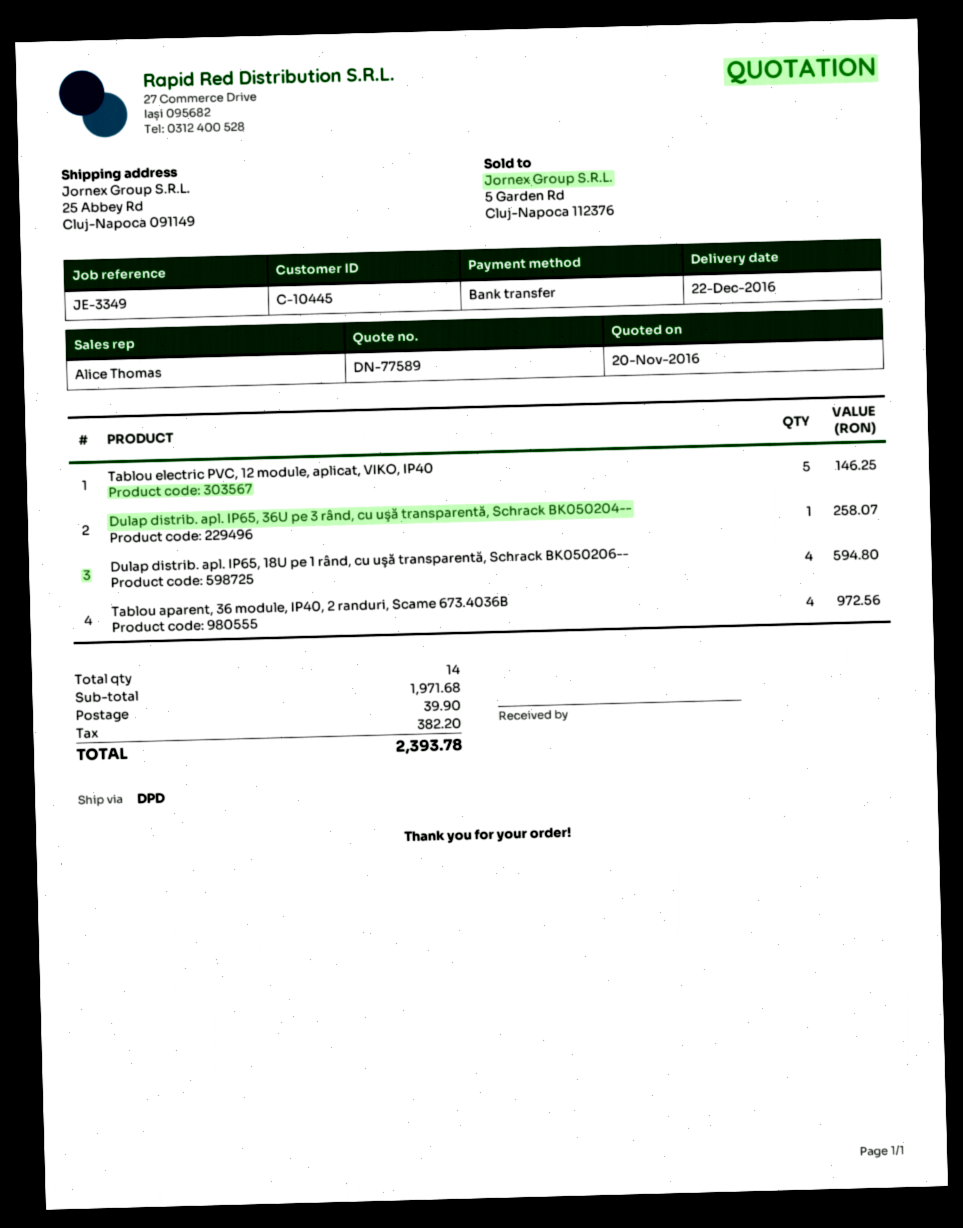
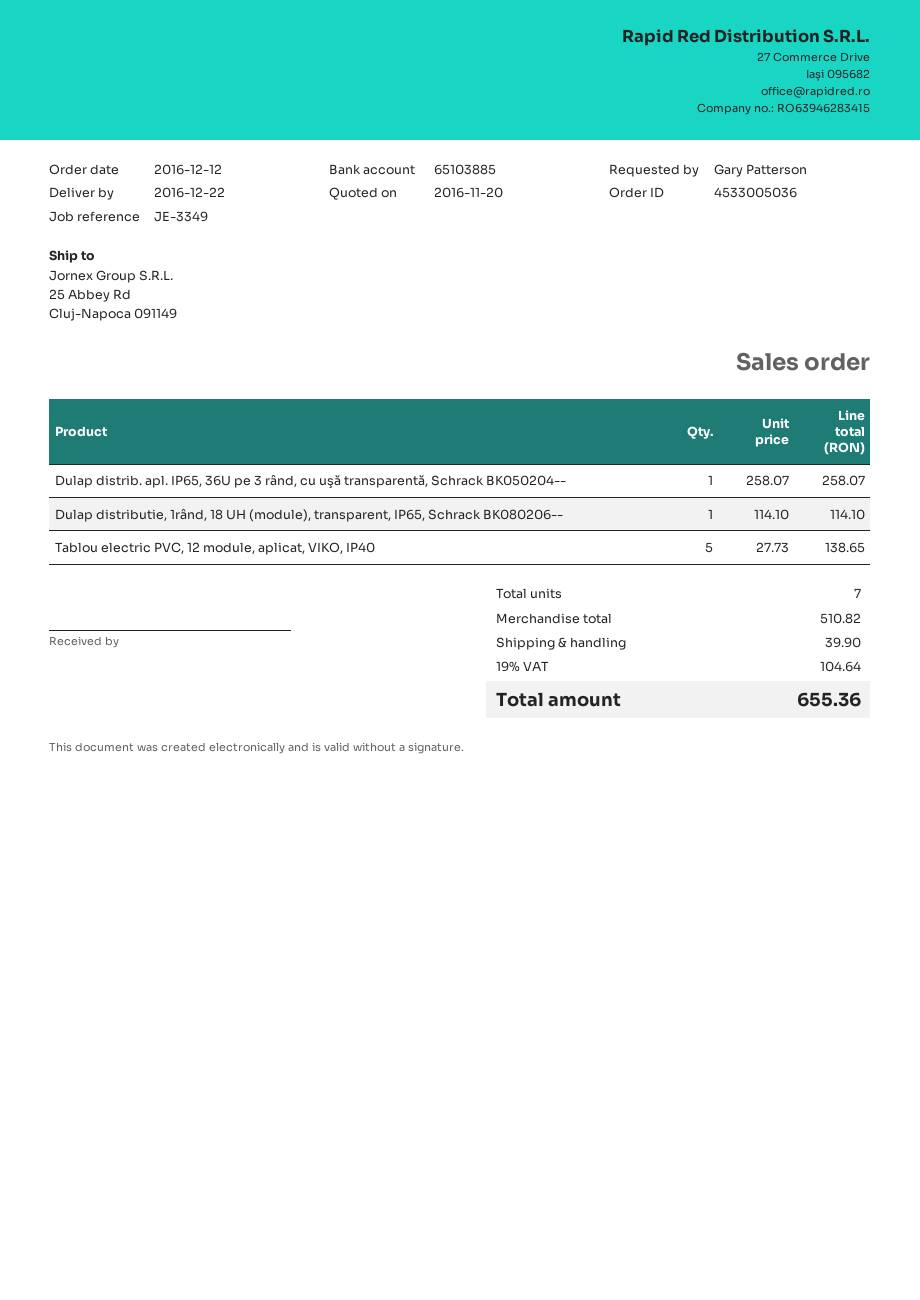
Tablou electric PVC, 12 module, aplicat, VIKO, IP40: 5 for 146.25 -> 5 for 138.65
Dulap distrib. apl. IP65, 18U pe 1 rând, cu uşă transparentă, Schrack BK050206--: 4 for 594.80 -> none
Tablou aparent, 36 module, IP40, 2 randuri, Scame 673.4036B: 4 for 972.56 -> none
Dulap distributie, 1rând, 18 UH (module), transparent, IP65, Schrack BK080206--: none -> 1 for 114.10
total quantity: 14 -> 7
subtotal: 1971.68 -> 510.82
tax: 382.20 -> 104.64
total: 2393.78 -> 655.36

